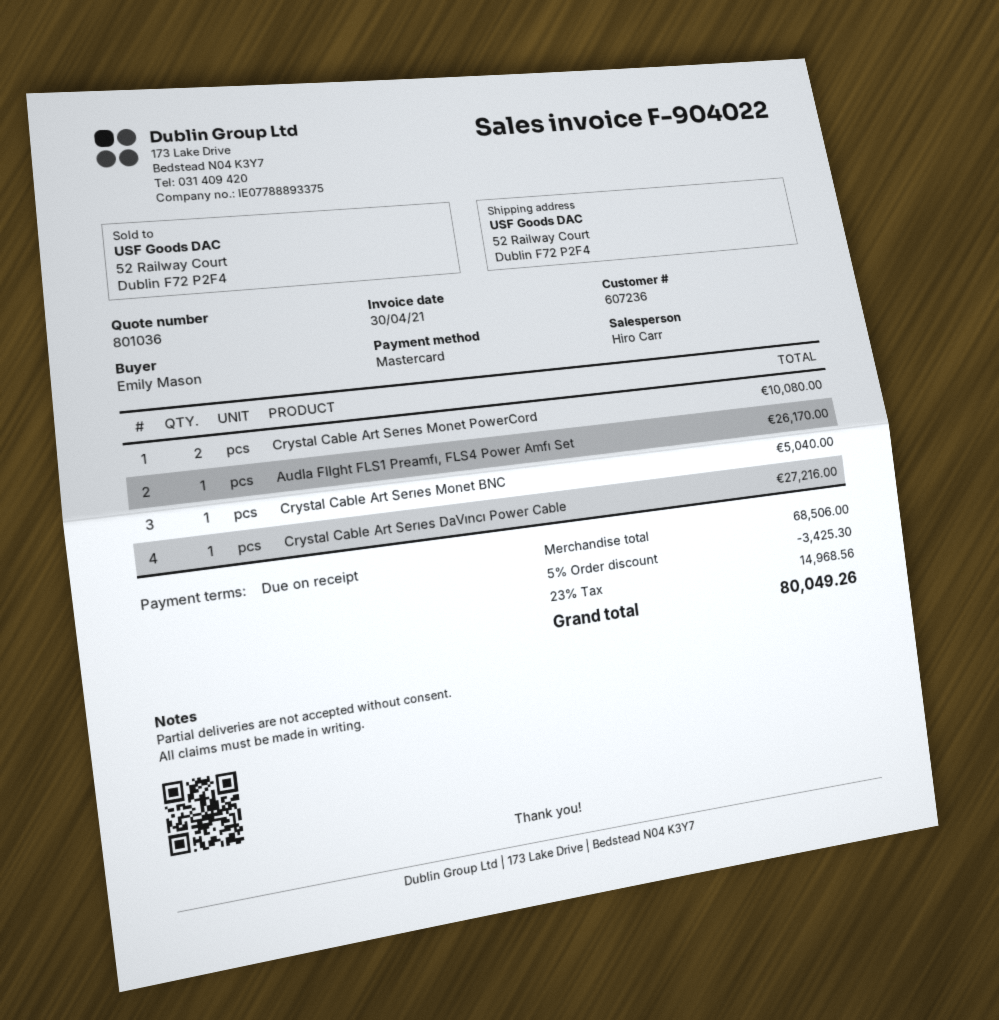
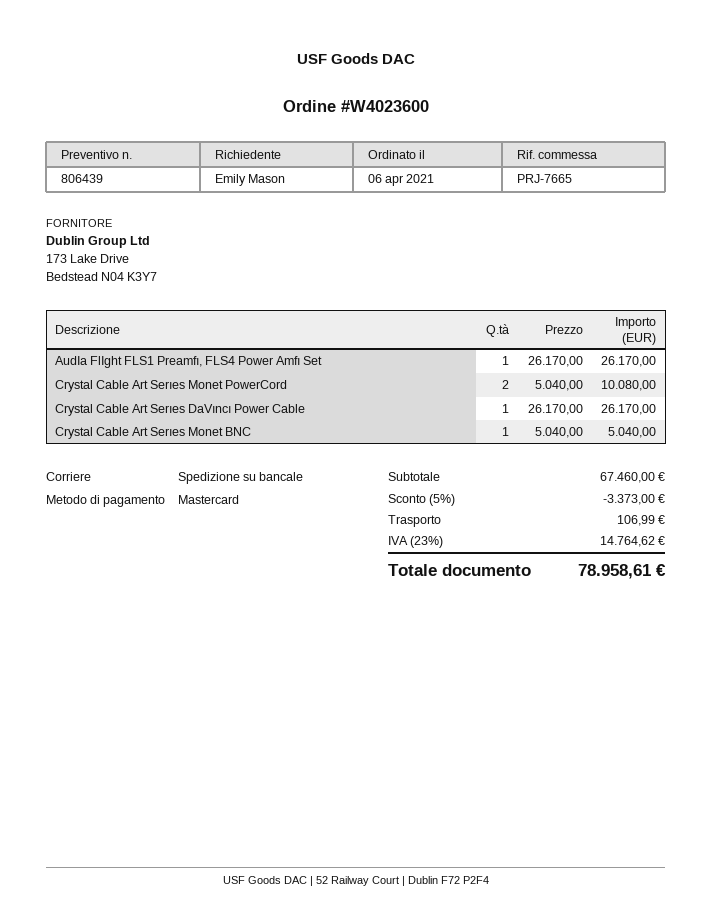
quote number: 801036 -> 806439
Crystal Cable Art Serıes DaVıncı Power Cable: 1 for 27216.00 -> 1 for 26170.00
subtotal: 68506.00 -> 67460.00
discount: 5% = 3425.30 -> 5% = 3373.00
shipping: none -> 106.99
tax: 23% = 14968.56 -> 23% = 14764.62
total: 80049.26 -> 78958.61

